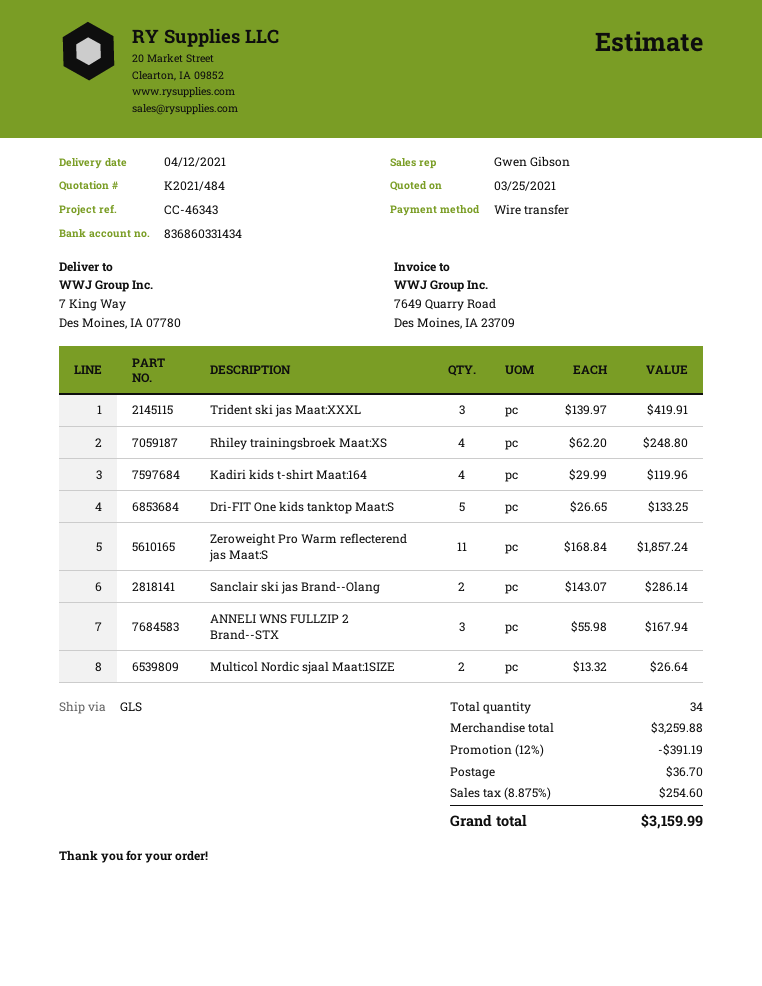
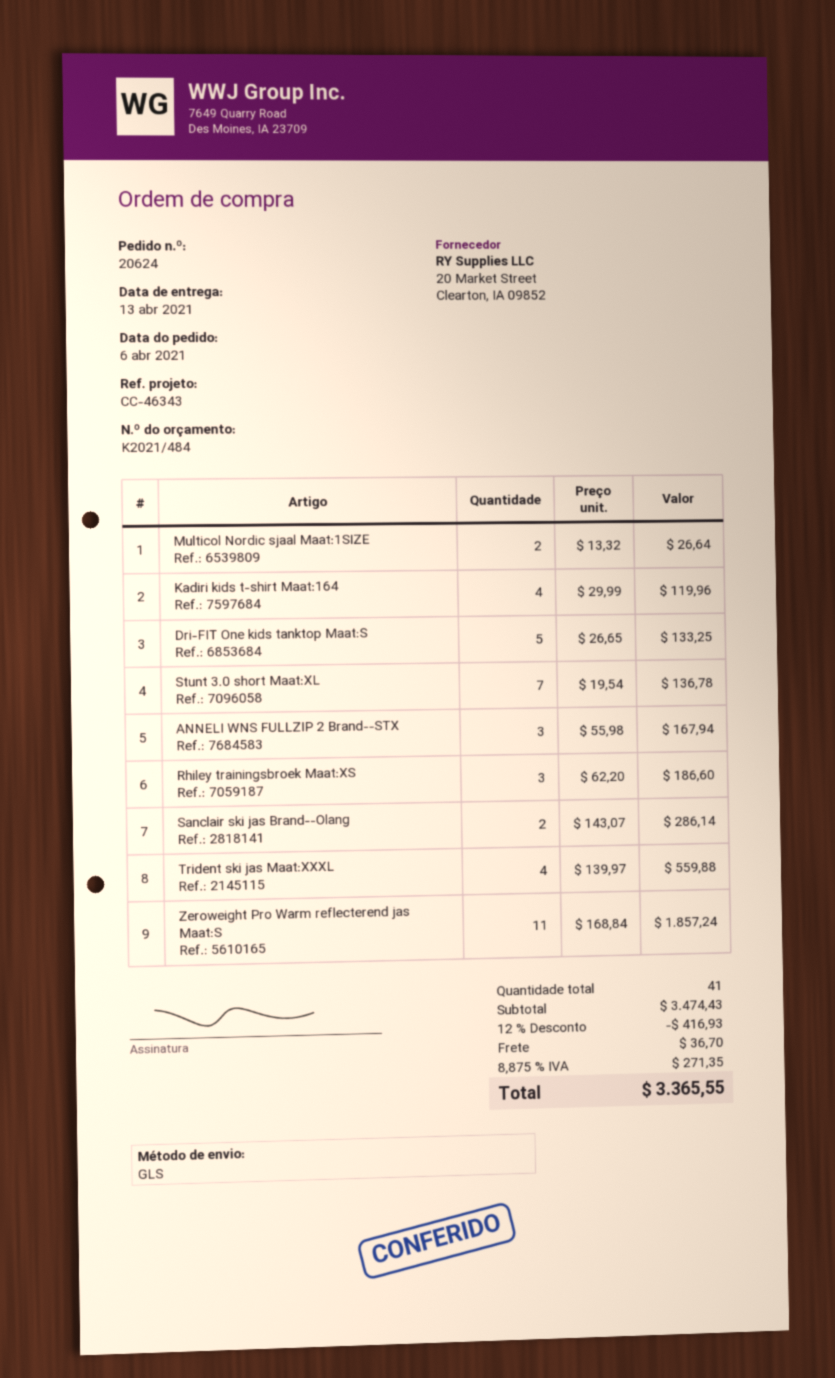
delivery date: 2021-04-12 -> 2021-04-13
Trident ski jas Maat:XXXL: 3 x 139.97 = 419.91 -> 4 x 139.97 = 559.88
Rhiley trainingsbroek Maat:XS: 4 x 62.20 = 248.80 -> 3 x 62.20 = 186.60
Stunt 3.0 short Maat:XL: none -> 7 x 19.54 = 136.78
total quantity: 34 -> 41
subtotal: 3259.88 -> 3474.43
discount: 12% = 391.19 -> 12% = 416.93
tax: 8.875% = 254.60 -> 8.875% = 271.35
total: 3159.99 -> 3365.55

